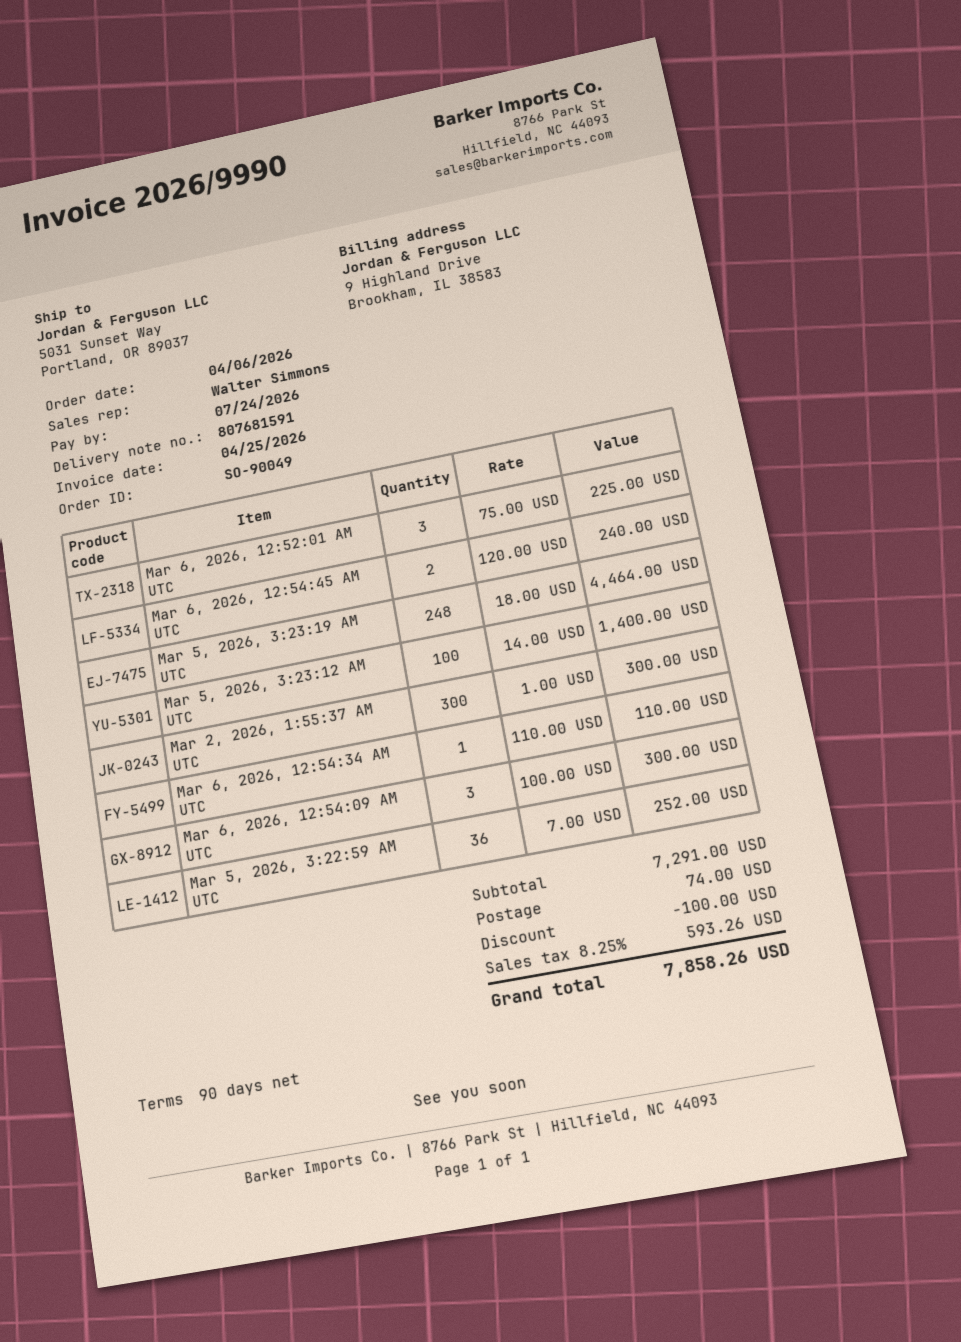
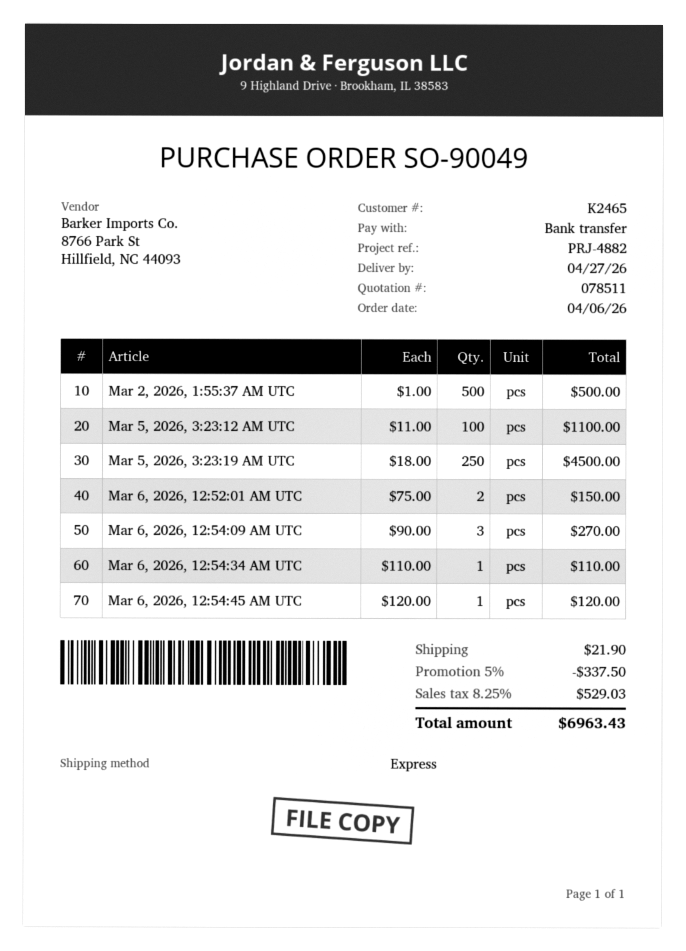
Mar 6, 2026, 12:52:01 AM UTC: 3 x 75.00 = 225.00 -> 2 x 75.00 = 150.00
Mar 6, 2026, 12:54:45 AM UTC: 2 x 120.00 = 240.00 -> 1 x 120.00 = 120.00
Mar 5, 2026, 3:23:19 AM UTC: 248 x 18.00 = 4464.00 -> 250 x 18.00 = 4500.00
Mar 5, 2026, 3:23:12 AM UTC: 100 x 14.00 = 1400.00 -> 100 x 11.00 = 1100.00
Mar 2, 2026, 1:55:37 AM UTC: 300 x 1.00 = 300.00 -> 500 x 1.00 = 500.00
Mar 6, 2026, 12:54:09 AM UTC: 3 x 100.00 = 300.00 -> 3 x 90.00 = 270.00
Mar 5, 2026, 3:22:59 AM UTC: 36 x 7.00 = 252.00 -> none
discount: 100.00 -> 337.50
shipping: 74.00 -> 21.90
tax: 8.25% = 593.26 -> 8.25% = 529.03
total: 7858.26 -> 6963.43

